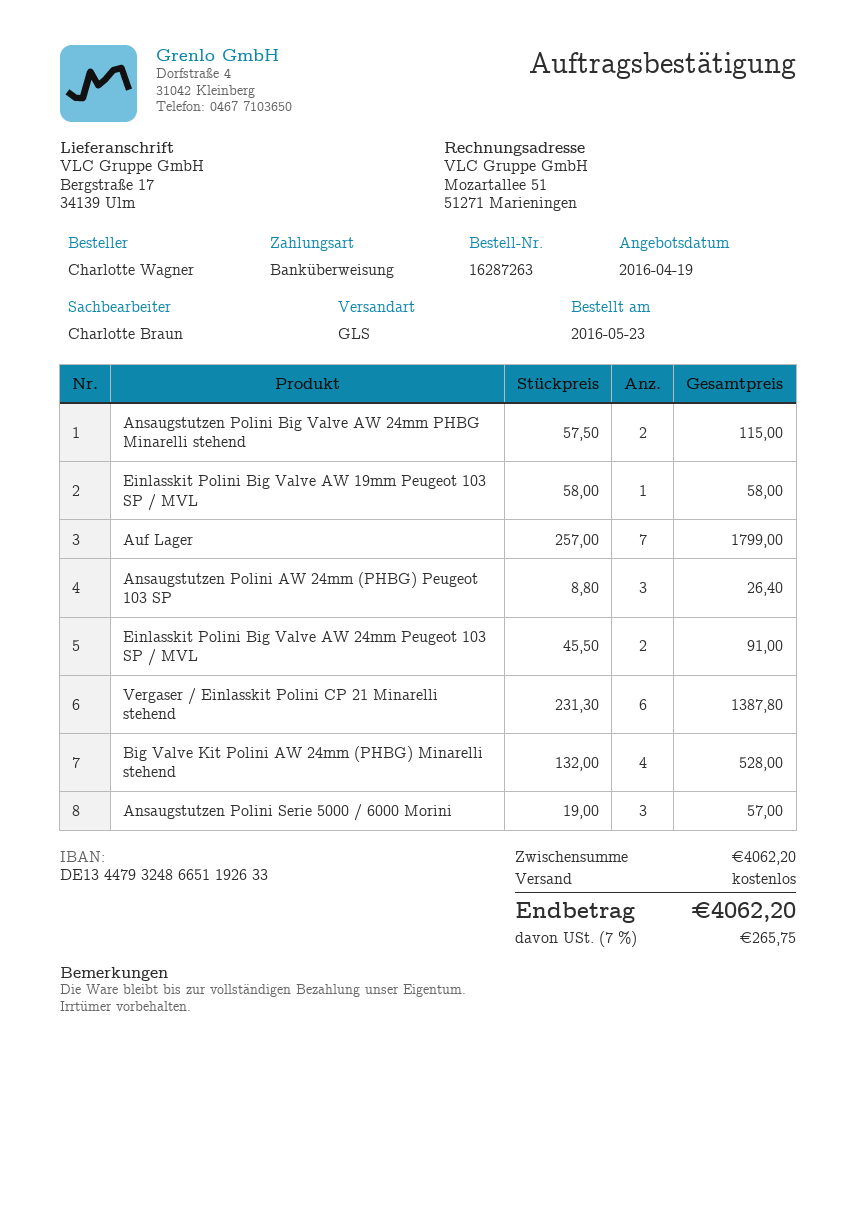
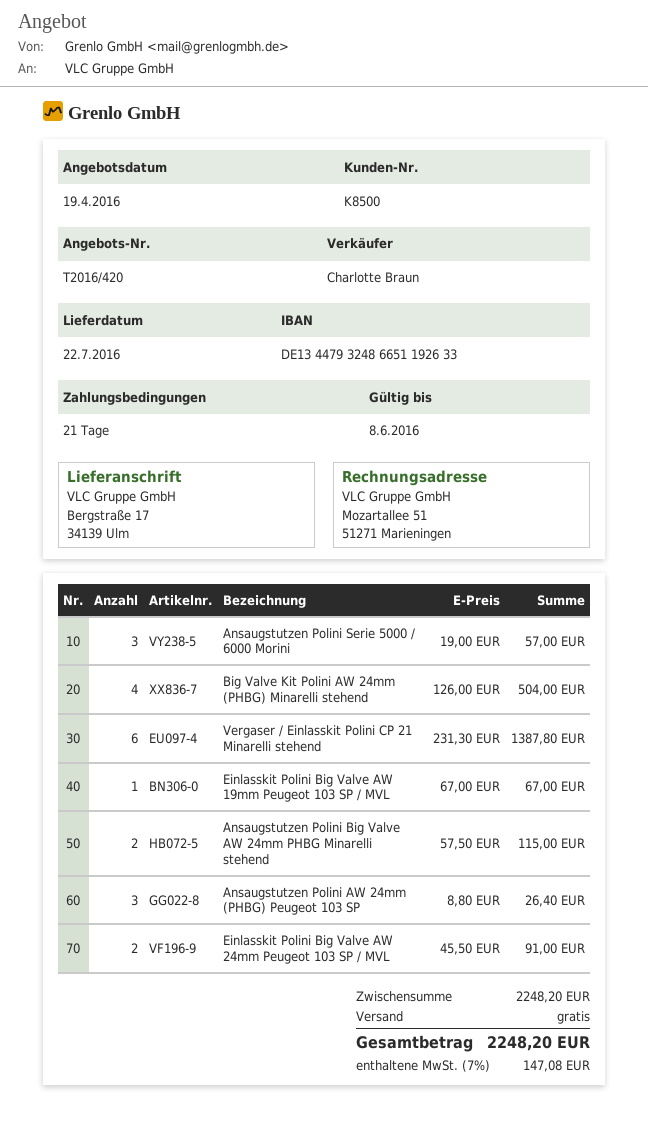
Einlasskit Polini Big Valve AW 19mm Peugeot 103 SP / MVL: 1 x 58.00 = 58.00 -> 1 x 67.00 = 67.00
Auf Lager: 7 x 257.00 = 1799.00 -> none
Big Valve Kit Polini AW 24mm (PHBG) Minarelli stehend: 4 x 132.00 = 528.00 -> 4 x 126.00 = 504.00
subtotal: 4062.20 -> 2248.20
tax: 7% = 265.75 -> 7% = 147.08
total: 4062.20 -> 2248.20

